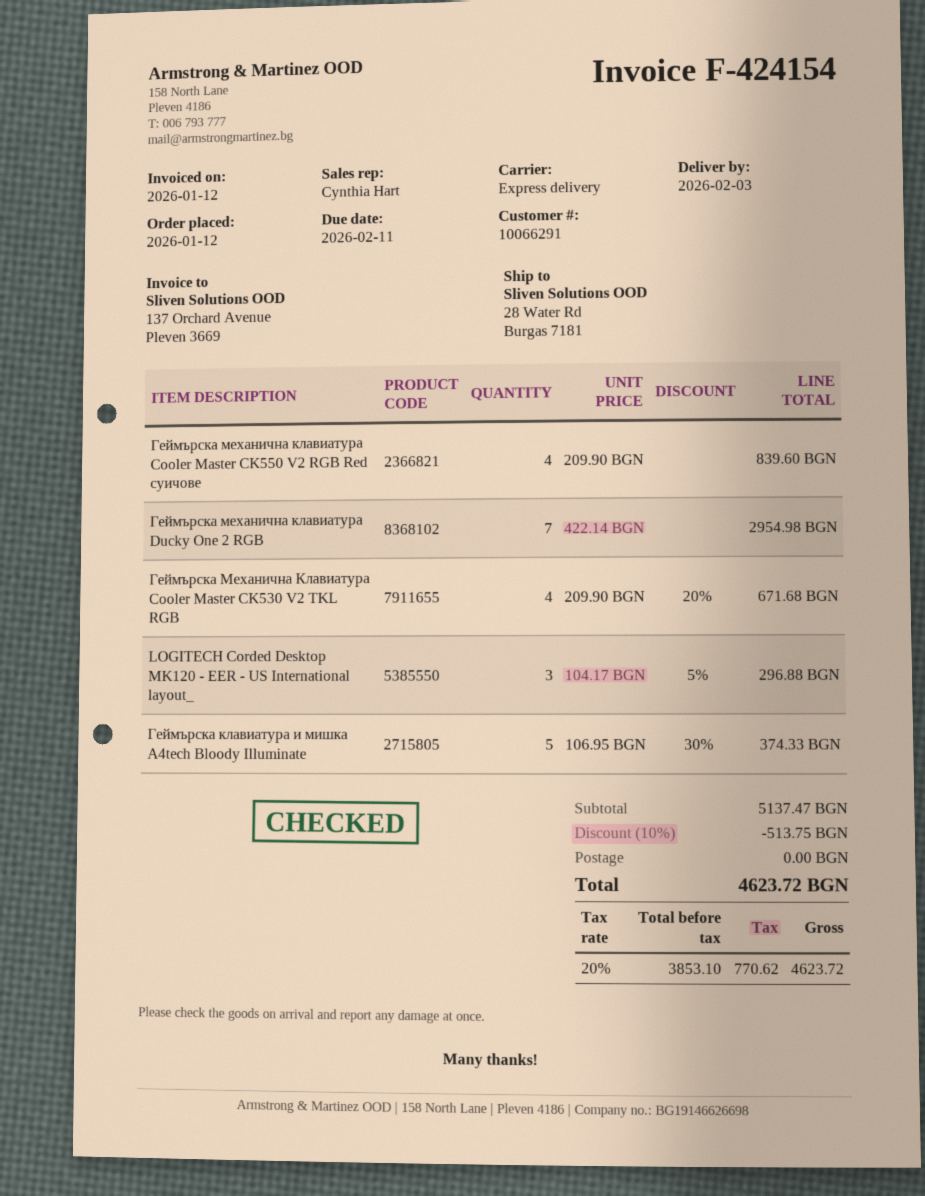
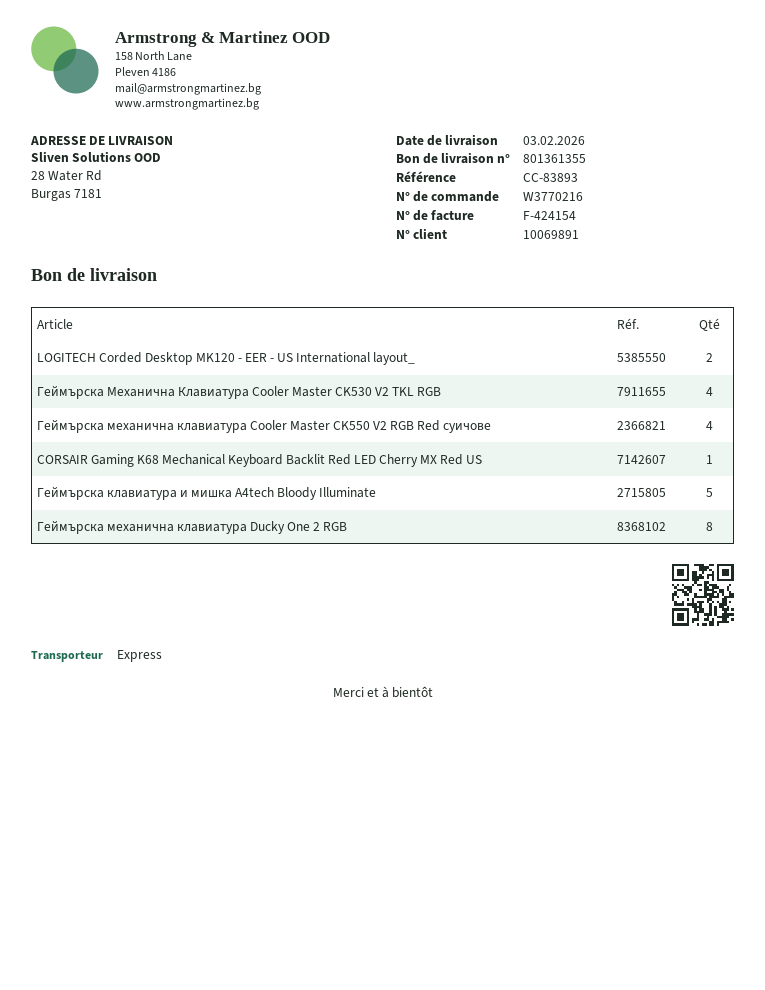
customer number: 10066291 -> 10069891
Геймърскa механична клавиатура Ducky One 2 RGB: 7 -> 8
LOGITECH Corded Desktop MK120 - EER - US International layout_: 3 -> 2
CORSAIR Gaming K68 Mechanical Keyboard Backlit Red LED Cherry MX Red US: none -> 1

